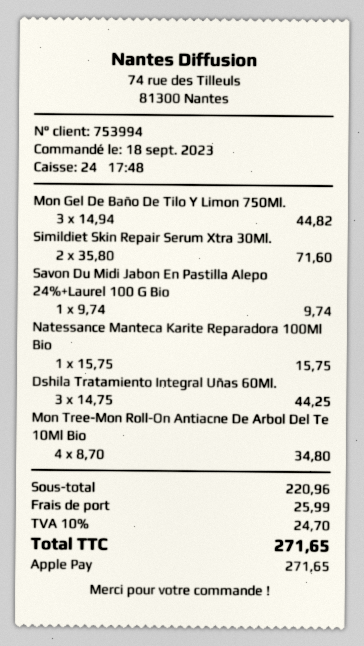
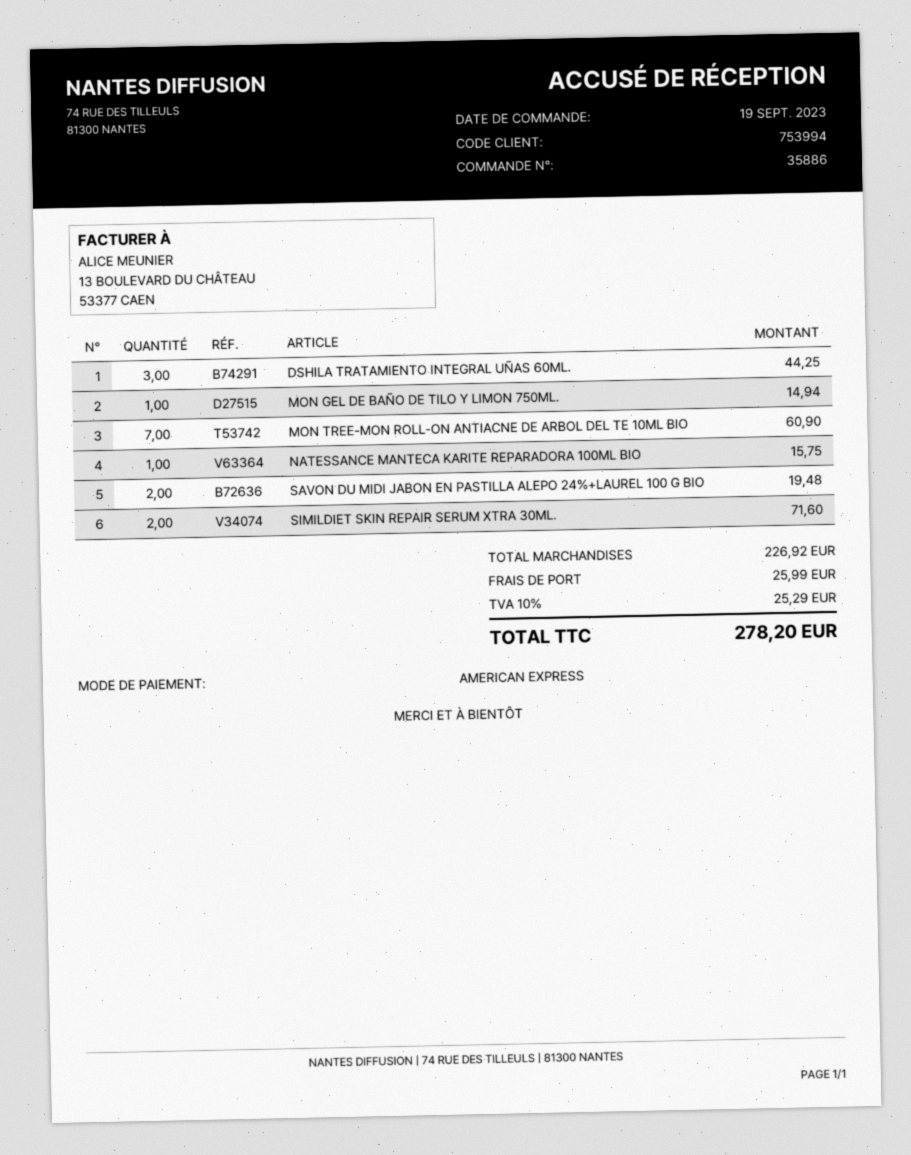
order date: 2023-09-18 -> 2023-09-19
payment method: Apple Pay -> American Express
Mon Gel De Baño De Tilo Y Limon 750Ml.: 3 for 44.82 -> 1 for 14.94
Savon Du Midi Jabon En Pastilla Alepo 24%+Laurel 100 G Bio: 1 for 9.74 -> 2 for 19.48
Mon Tree-Mon Roll-On Antiacne De Arbol Del Te 10Ml Bio: 4 for 34.80 -> 7 for 60.90
subtotal: 220.96 -> 226.92
tax: 10% = 24.70 -> 10% = 25.29
total: 271.65 -> 278.20

